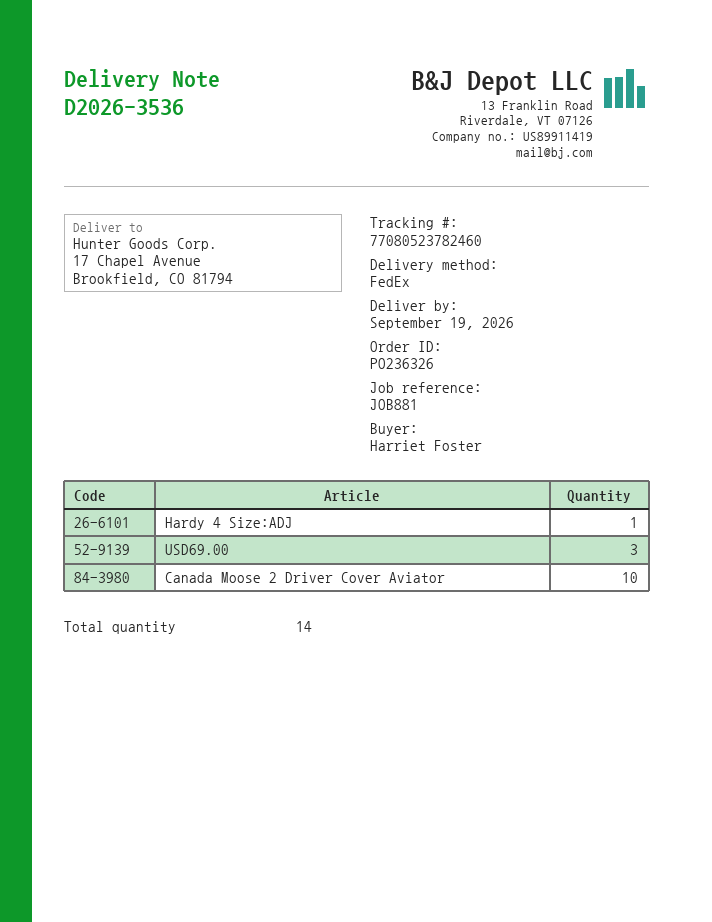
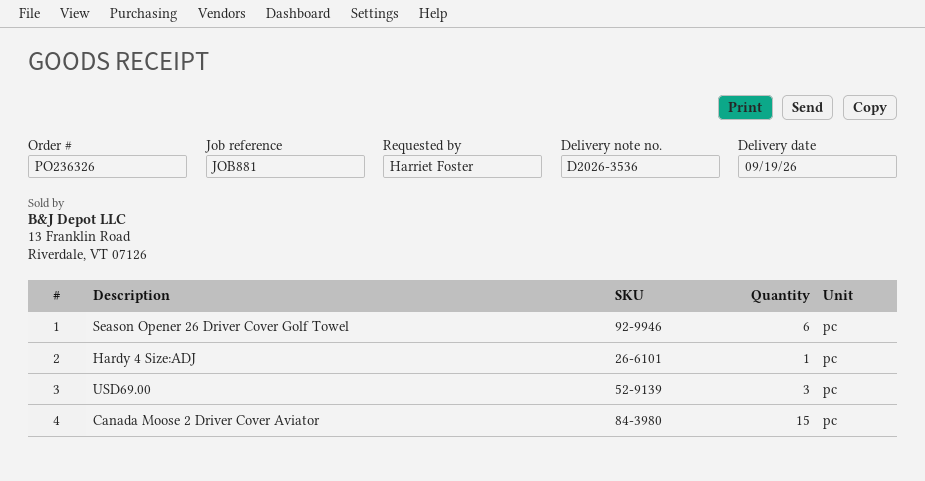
Canada Moose 2 Driver Cover Aviator: 10 -> 15
Season Opener 26 Driver Cover Golf Towel: none -> 6

